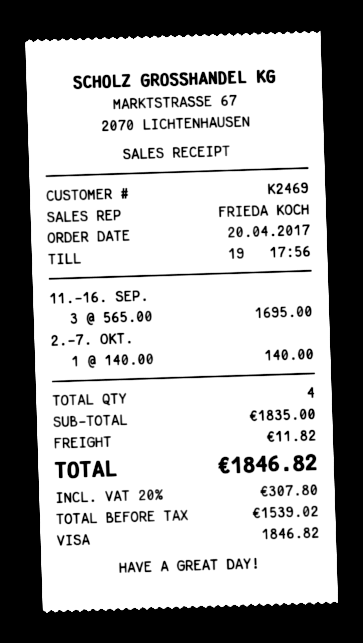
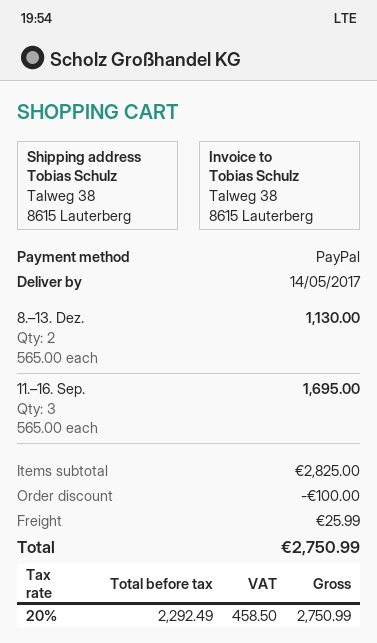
payment method: Visa -> PayPal
2.–7. OKT.: 1 x 140.00 = 140.00 -> none
8.–13. Dez.: none -> 2 x 565.00 = 1130.00
subtotal: 1835.00 -> 2825.00
discount: none -> 100.00
shipping: 11.82 -> 25.99
net: 1539.02 -> 2292.49
tax: 20% = 307.80 -> 20% = 458.50
total: 1846.82 -> 2750.99

